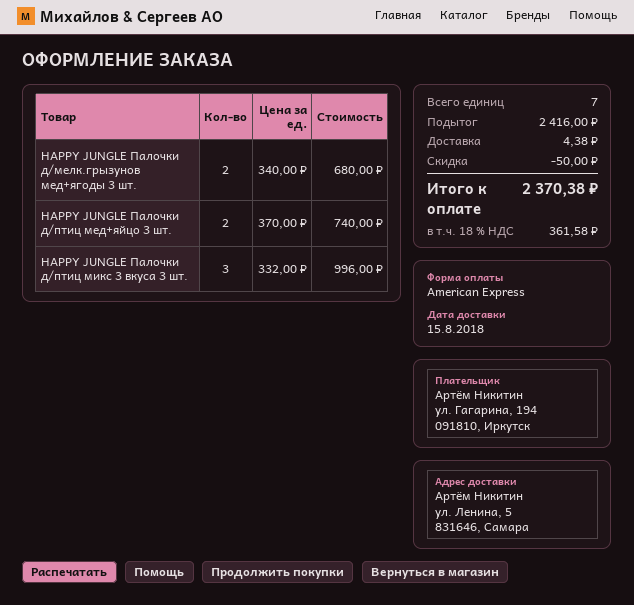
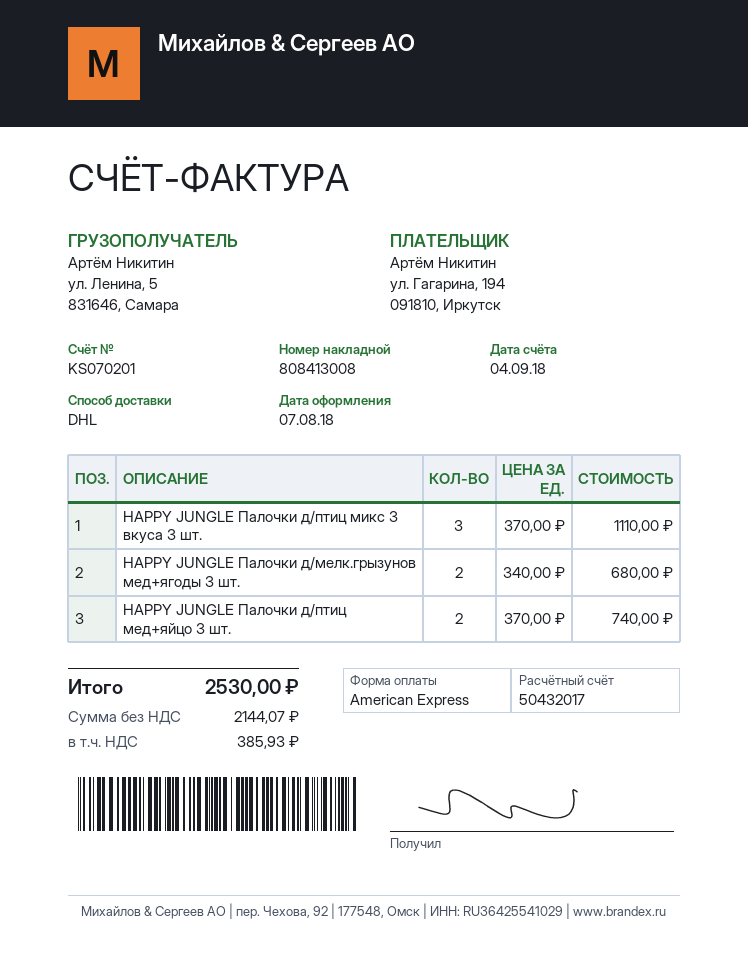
HAPPY JUNGLE Палочки д/птиц микс 3 вкуса 3 шт.: 3 x 332.00 = 996.00 -> 3 x 370.00 = 1110.00
discount: 50.00 -> none
shipping: 4.38 -> none
tax: 361.58 -> 385.93
total: 2370.38 -> 2530.00

